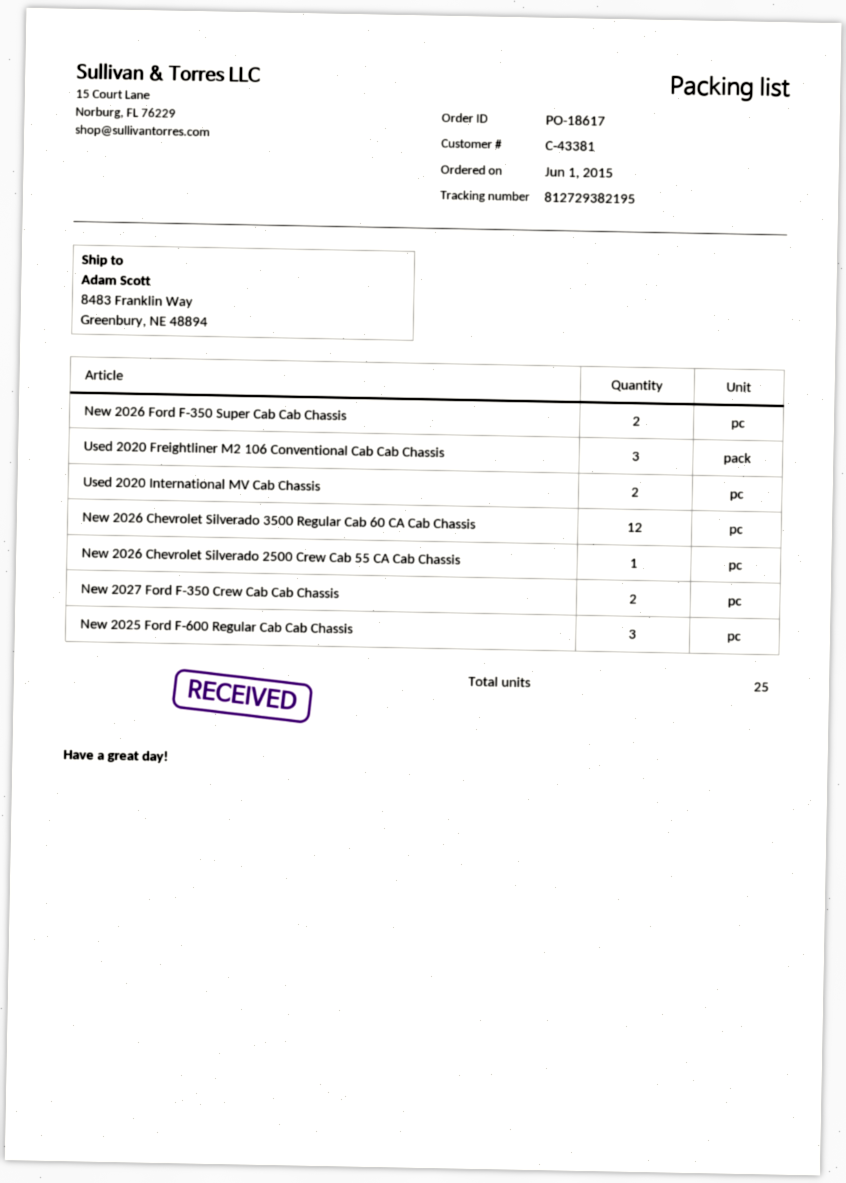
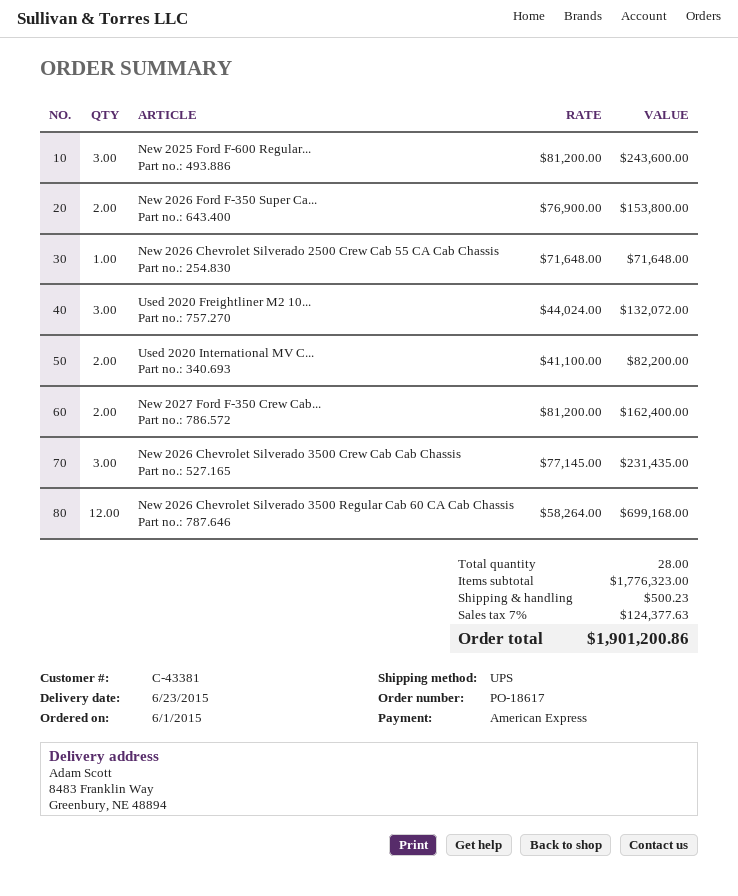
New 2026 Chevrolet Silverado 3500 Crew Cab Cab Chassis: none -> 3
total quantity: 25 -> 28

